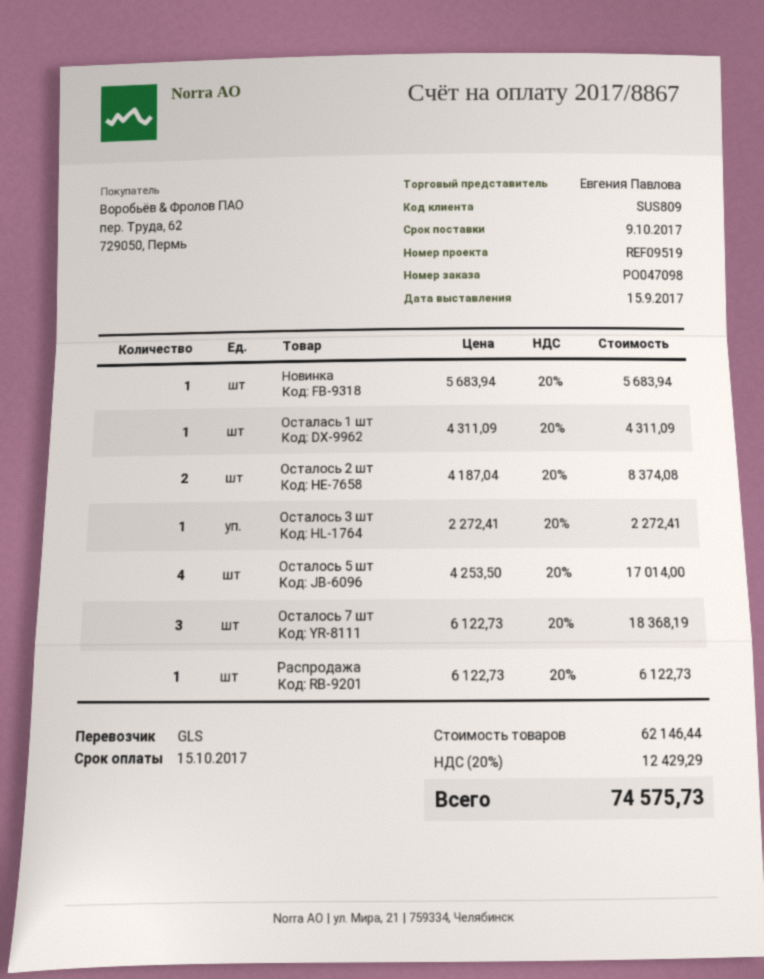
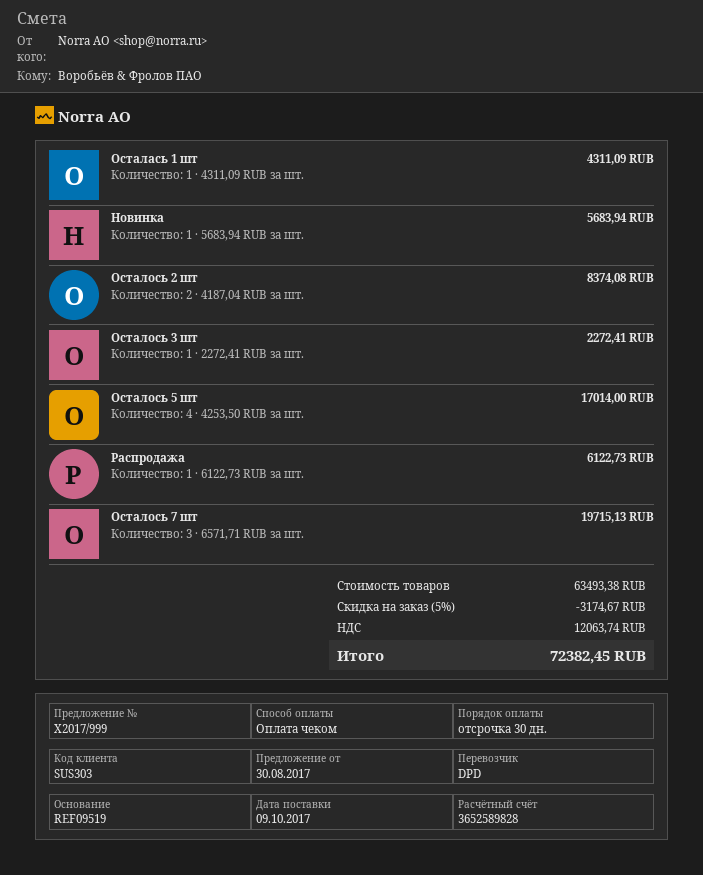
customer number: SUS809 -> SUS303
shipping method: GLS -> DPD
Осталось 7 шт: 3 x 6122.73 = 18368.19 -> 3 x 6571.71 = 19715.13
subtotal: 62146.44 -> 63493.38
discount: none -> 5% = 3174.67
tax: 12429.29 -> 12063.74
total: 74575.73 -> 72382.45

